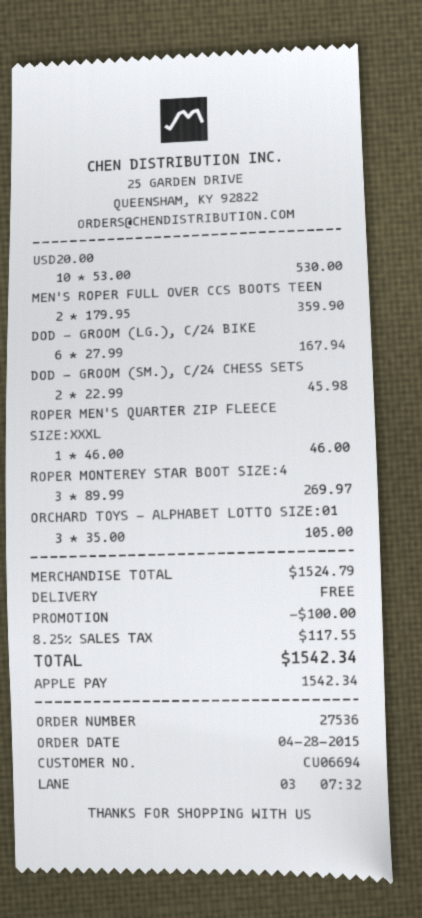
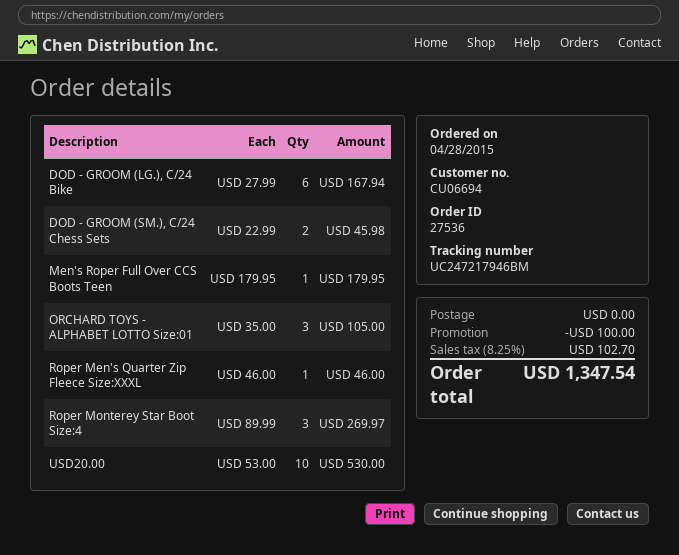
MEN'S ROPER FULL OVER CCS BOOTS TEEN: 2 x 179.95 = 359.90 -> 1 x 179.95 = 179.95
tax: 8.25% = 117.55 -> 8.25% = 102.70
total: 1542.34 -> 1347.54

